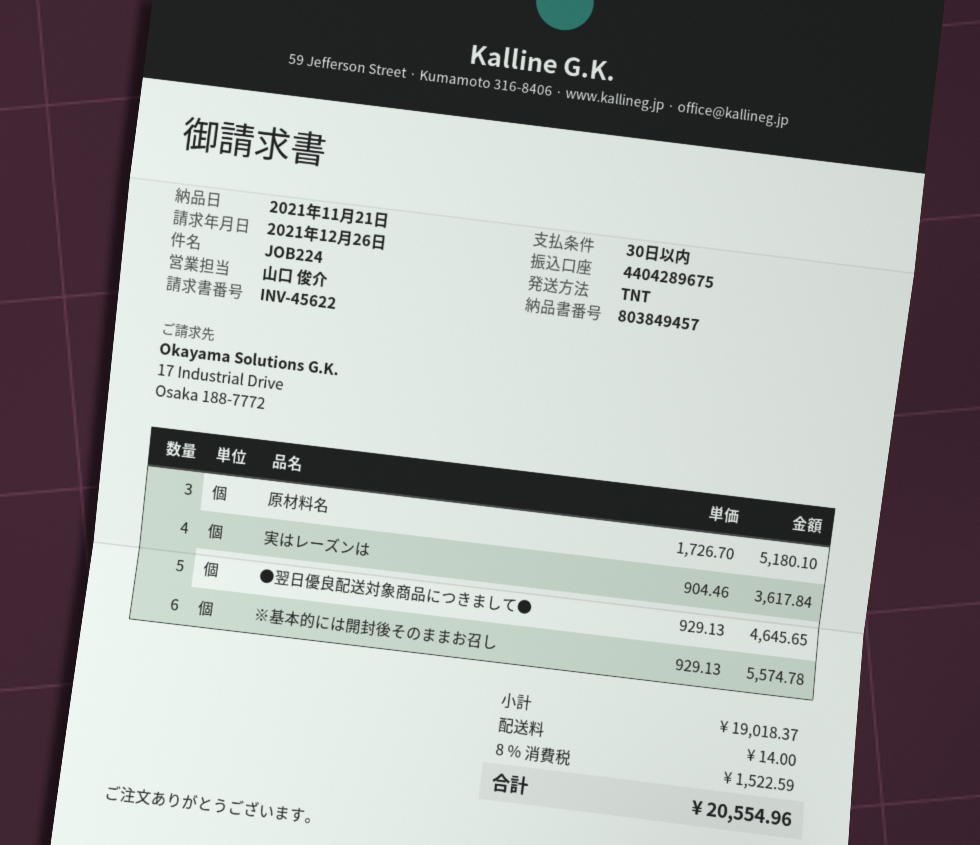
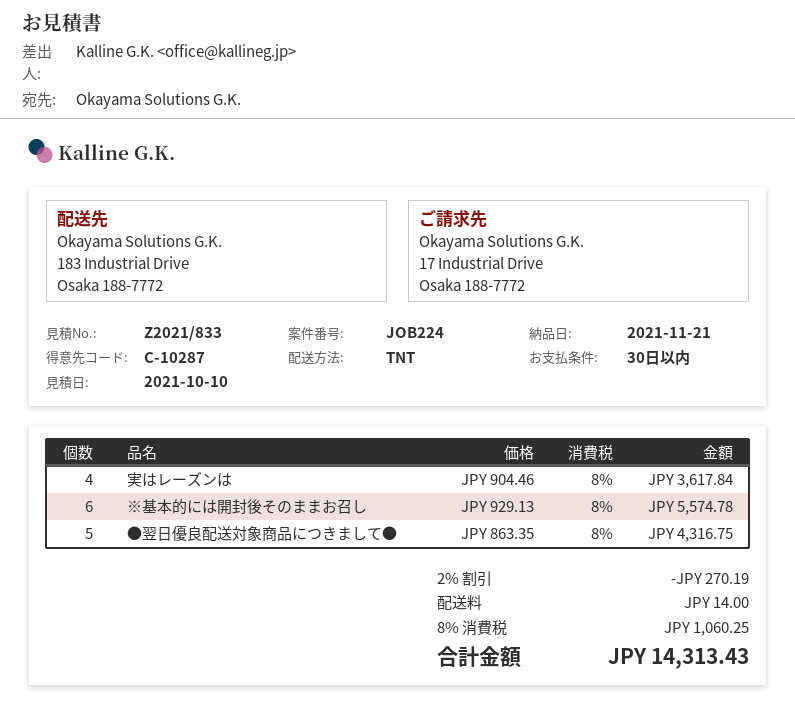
原材料名: 3 x 1726.70 = 5180.10 -> none
●翌日優良配送対象商品につきまして●: 5 x 929.13 = 4645.65 -> 5 x 863.35 = 4316.75
discount: none -> 2% = 270.19
tax: 8% = 1522.59 -> 8% = 1060.25
total: 20554.96 -> 14313.43

